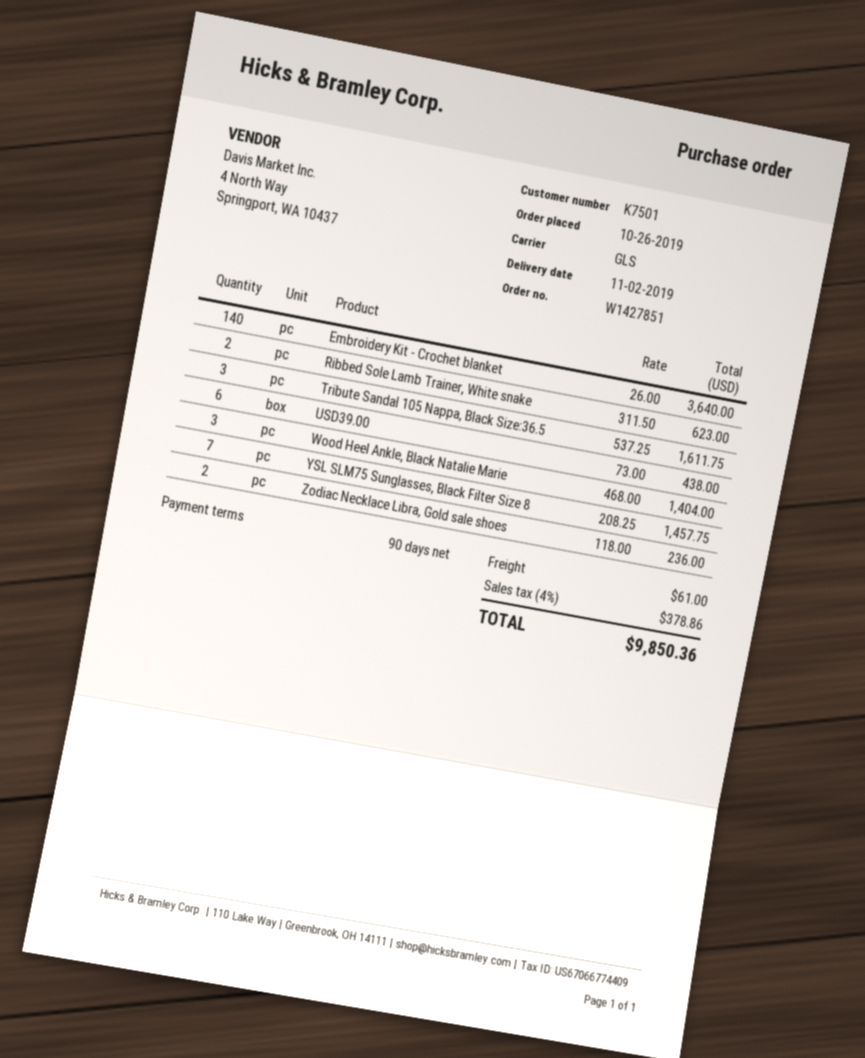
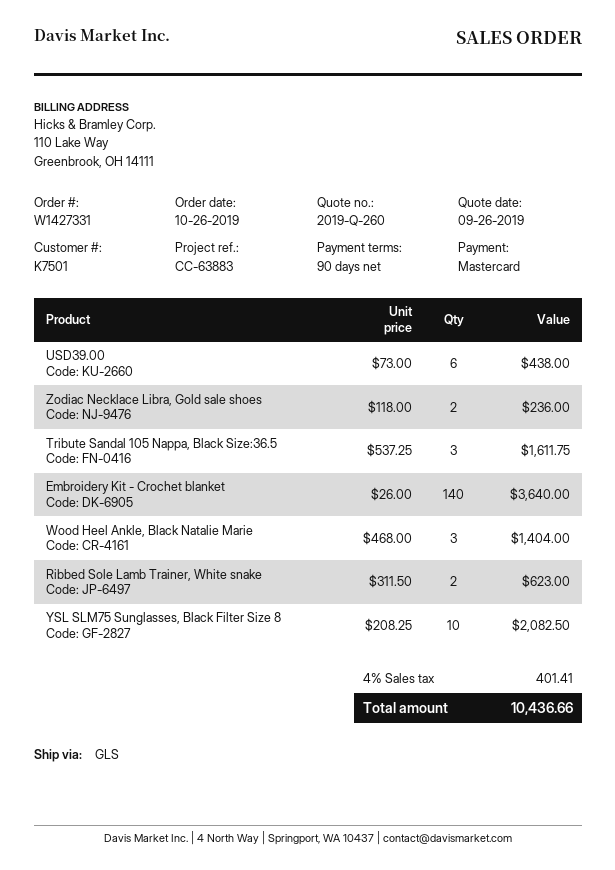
order number: W1427851 -> W1427331
YSL SLM75 Sunglasses, Black Filter Size 8: 7 x 208.25 = 1457.75 -> 10 x 208.25 = 2082.50
shipping: 61.00 -> none
tax: 4% = 378.86 -> 4% = 401.41
total: 9850.36 -> 10436.66

